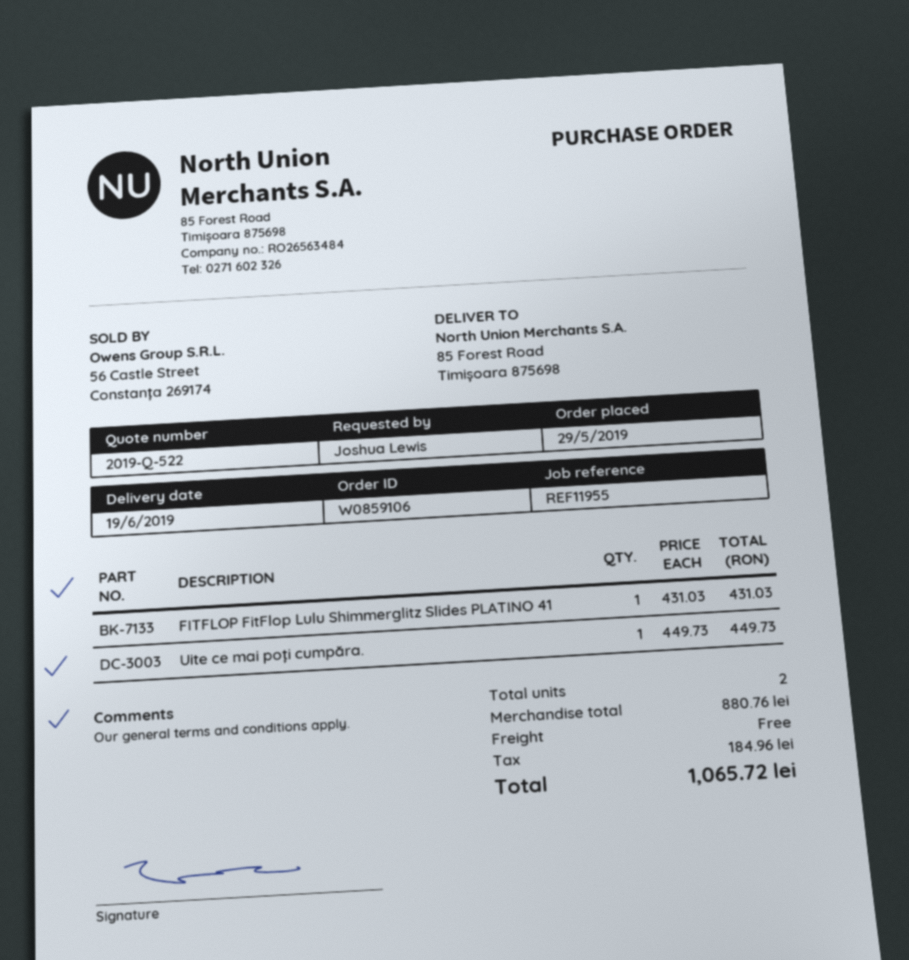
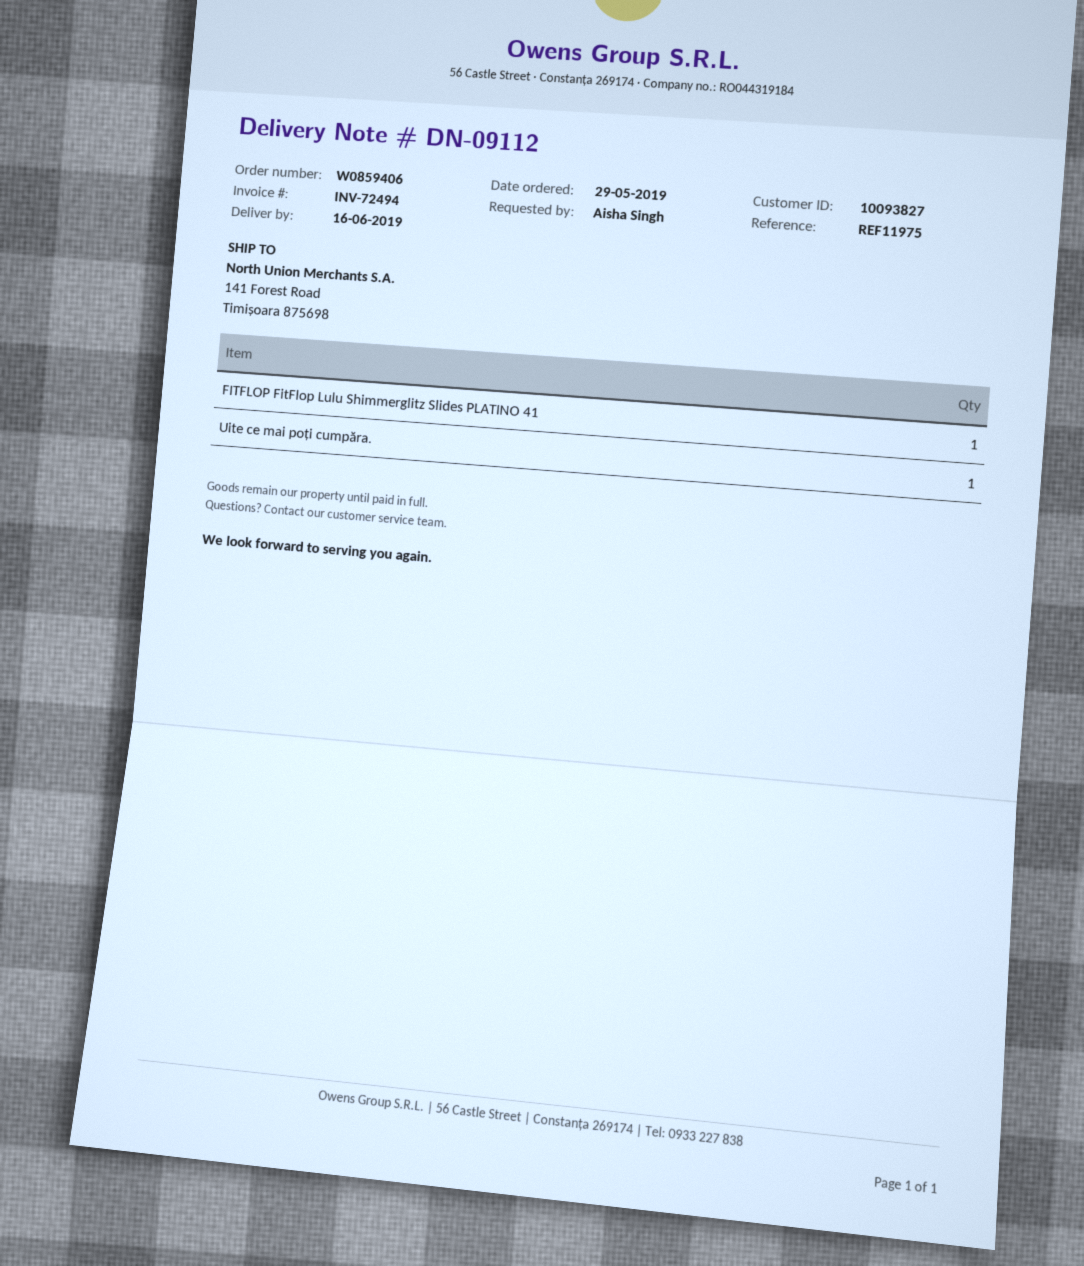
order number: W0859106 -> W0859406
delivery date: 2019-06-19 -> 2019-06-16
reference: REF11955 -> REF11975
ordered by: Joshua Lewis -> Aisha Singh
ship to: 85 Forest Road, Timișoara 875698 -> 141 Forest Road, Timișoara 875698

